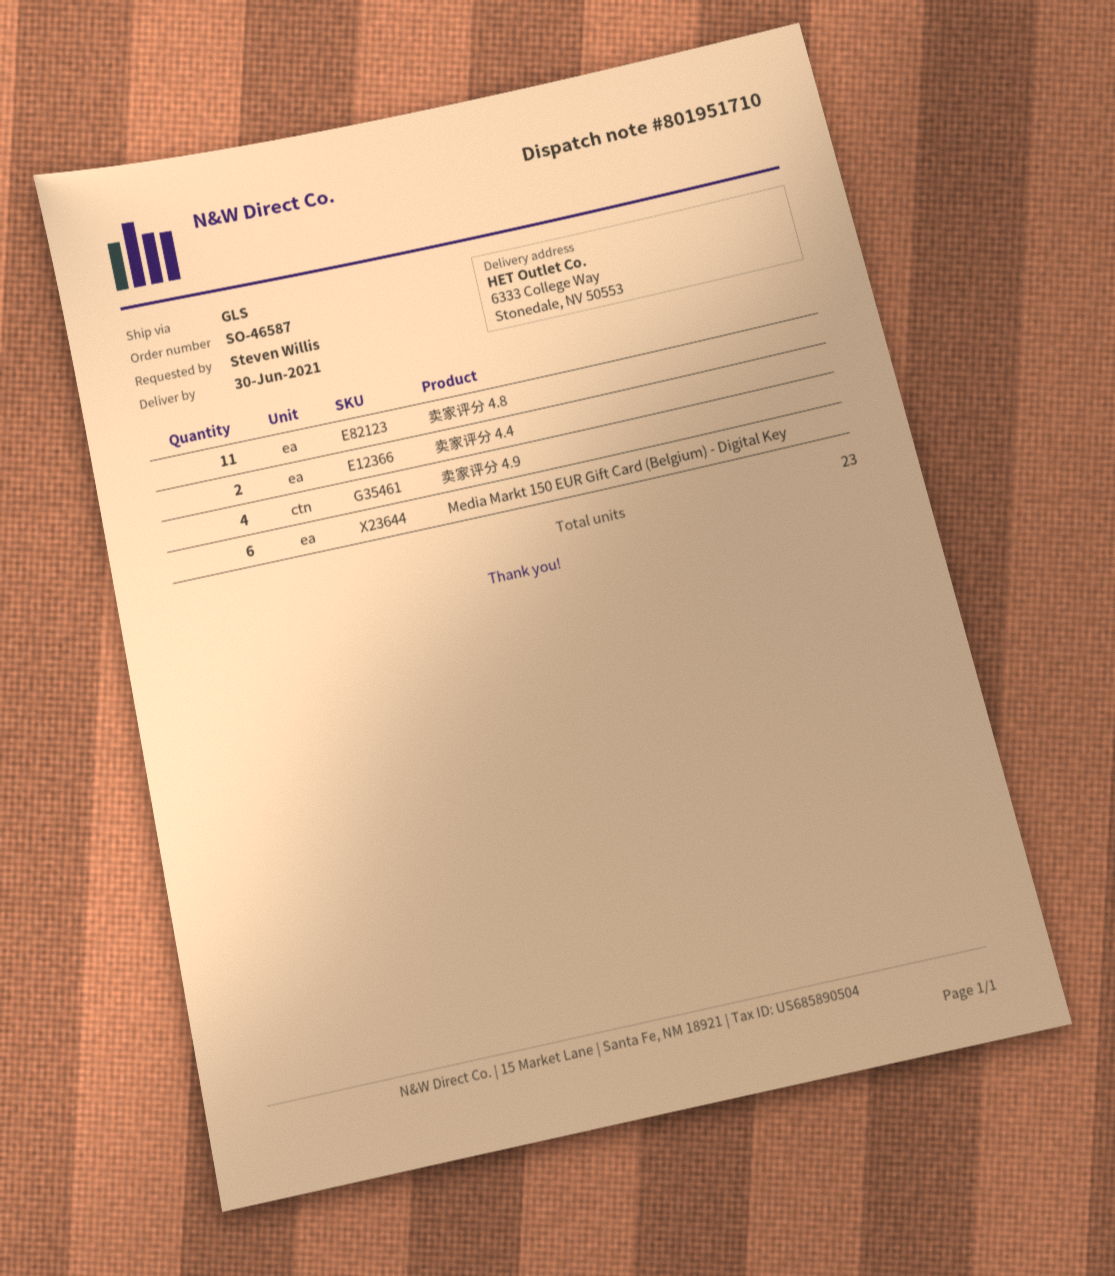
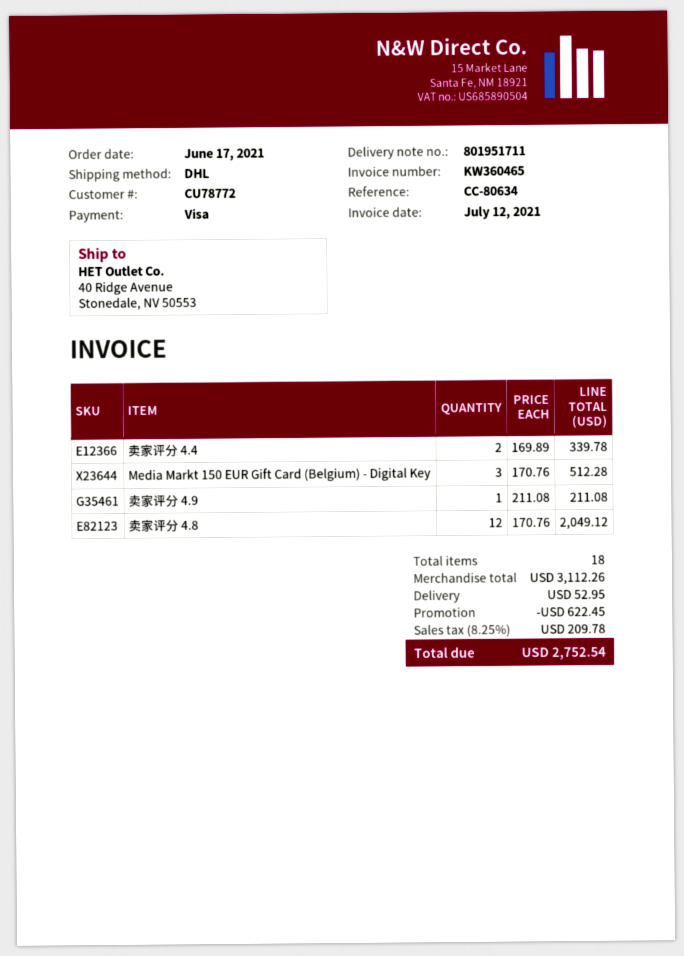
delivery note number: 801951710 -> 801951711
shipping method: GLS -> DHL
ship to: 6333 College Way, Stonedale, NV 50553 -> 40 Ridge Avenue, Stonedale, NV 50553
卖家评分 4.8: 11 -> 12
卖家评分 4.9: 4 -> 1
Media Markt 150 EUR Gift Card (Belgium) - Digital Key: 6 -> 3
total quantity: 23 -> 18

